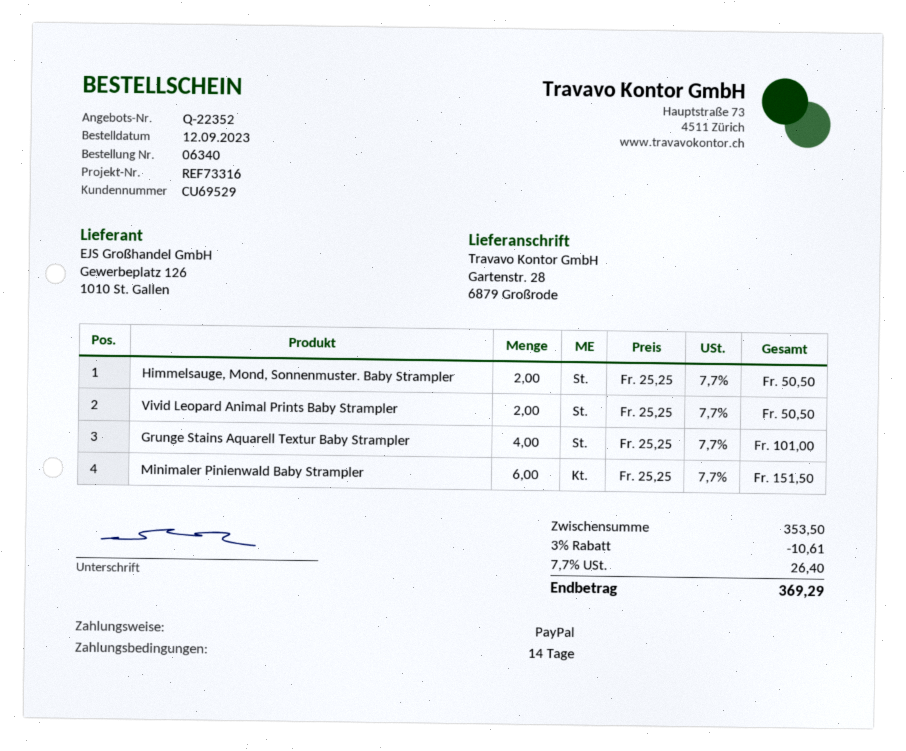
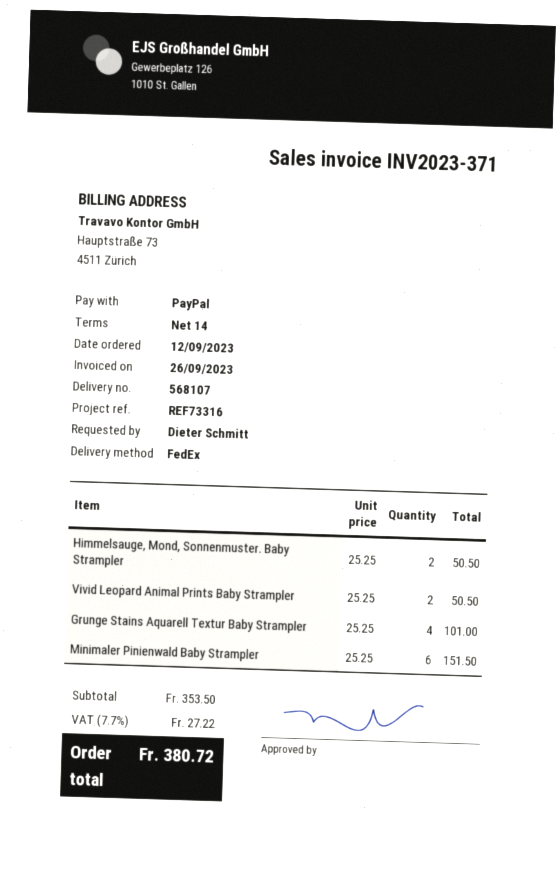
discount: 3% = 10.61 -> none
tax: 7.7% = 26.40 -> 7.7% = 27.22
total: 369.29 -> 380.72

